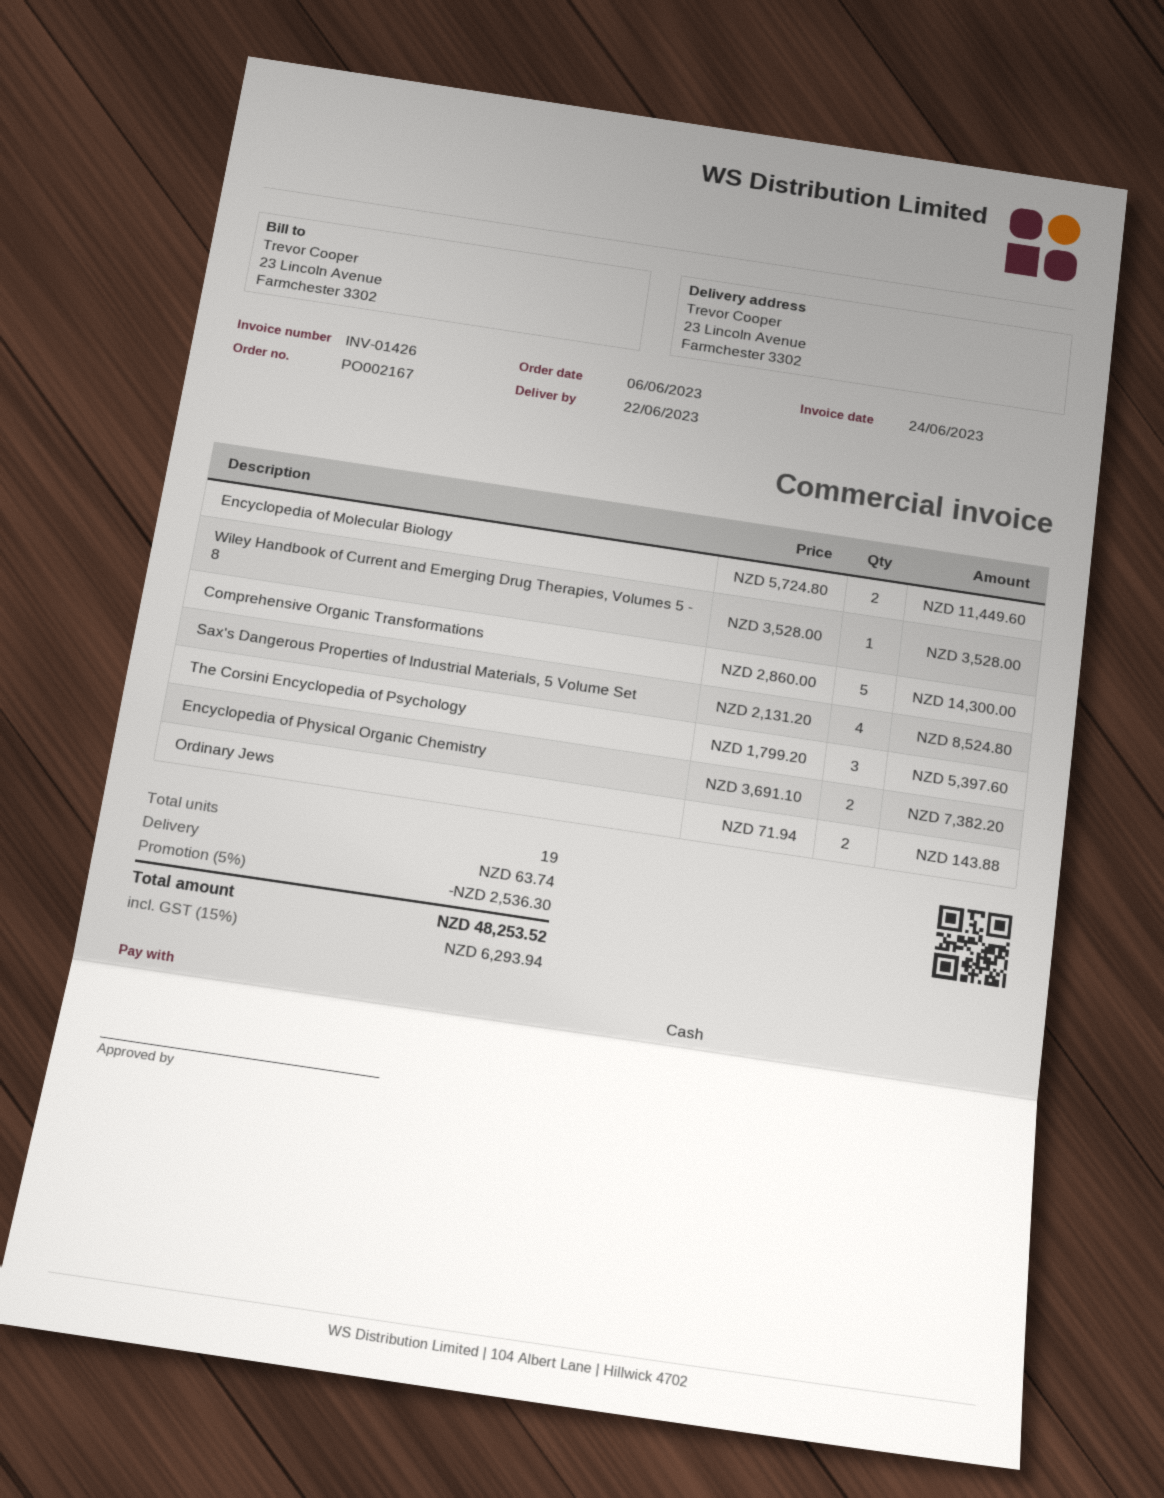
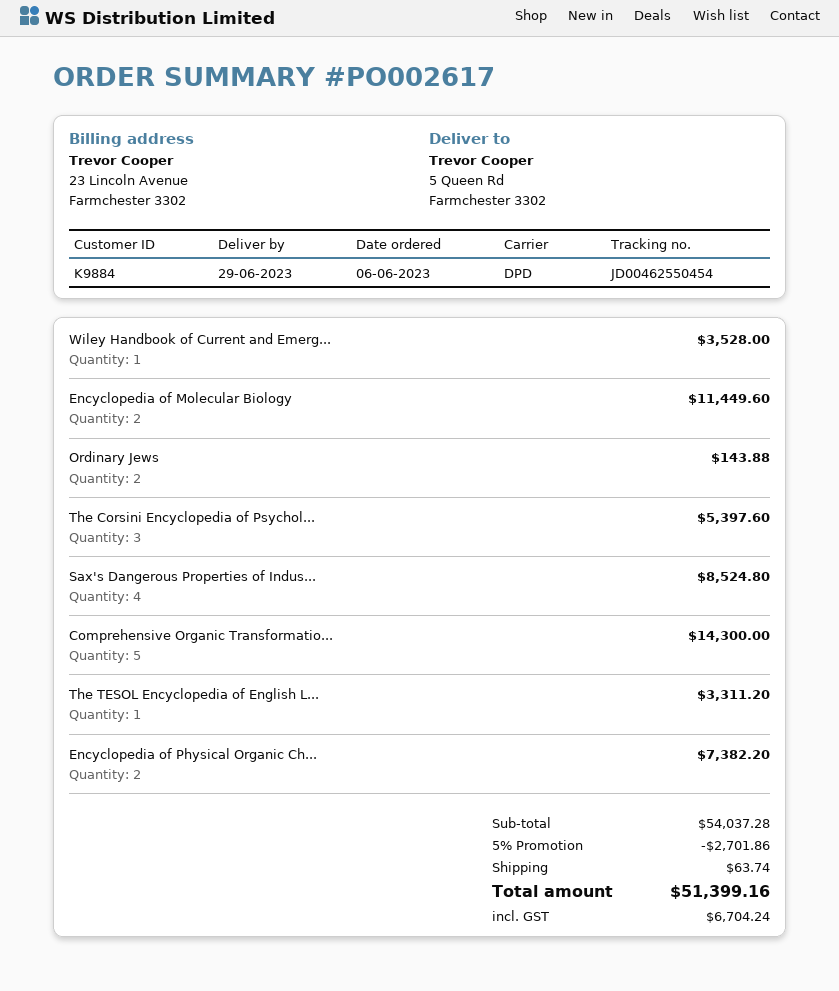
order number: PO002167 -> PO002617
delivery date: 2023-06-22 -> 2023-06-29
ship to: 23 Lincoln Avenue, Farmchester 3302 -> 5 Queen Rd, Farmchester 3302
The TESOL Encyclopedia of English L...: none -> 1 for 3311.20
discount: 5% = 2536.30 -> 5% = 2701.86
tax: 6293.94 -> 6704.24
total: 48253.52 -> 51399.16

